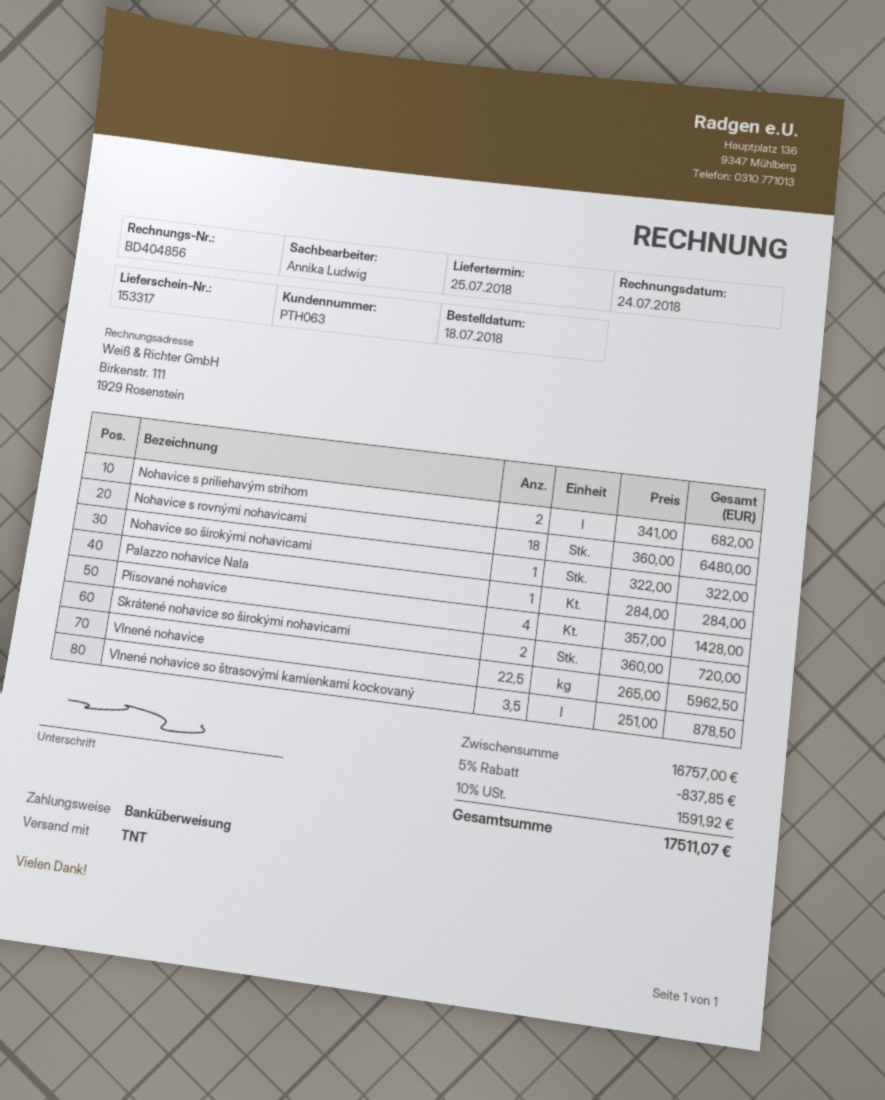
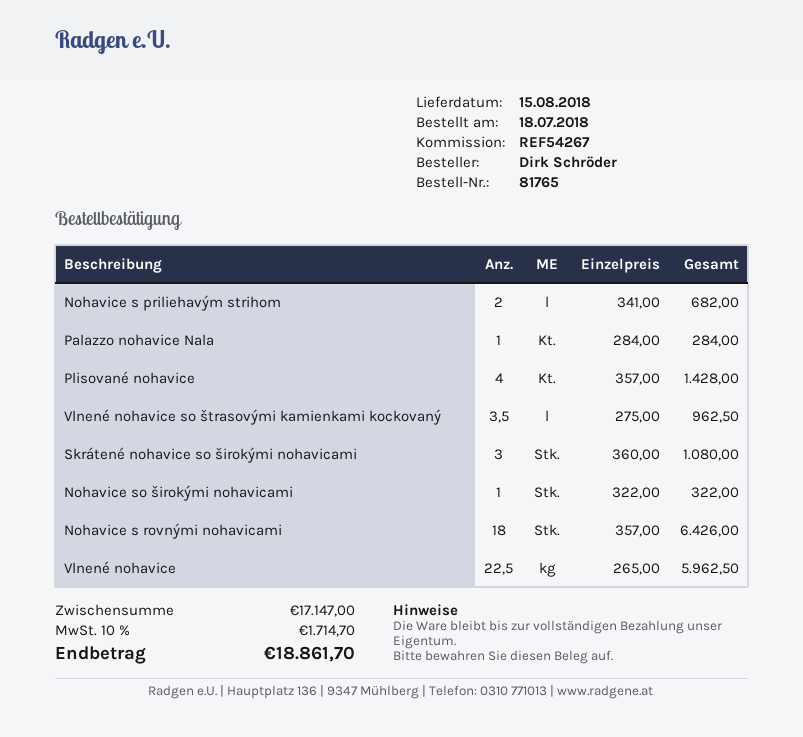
delivery date: 2018-07-25 -> 2018-08-15
Nohavice s rovnými nohavicami: 18 x 360.00 = 6480.00 -> 18 x 357.00 = 6426.00
Skrátené nohavice so širokými nohavicami: 2 x 360.00 = 720.00 -> 3 x 360.00 = 1080.00
Vlnené nohavice so štrasovými kamienkami kockovaný: 3.5 x 251.00 = 878.50 -> 3.5 x 275.00 = 962.50
subtotal: 16757.00 -> 17147.00
discount: 5% = 837.85 -> none
tax: 10% = 1591.92 -> 10% = 1714.70
total: 17511.07 -> 18861.70

